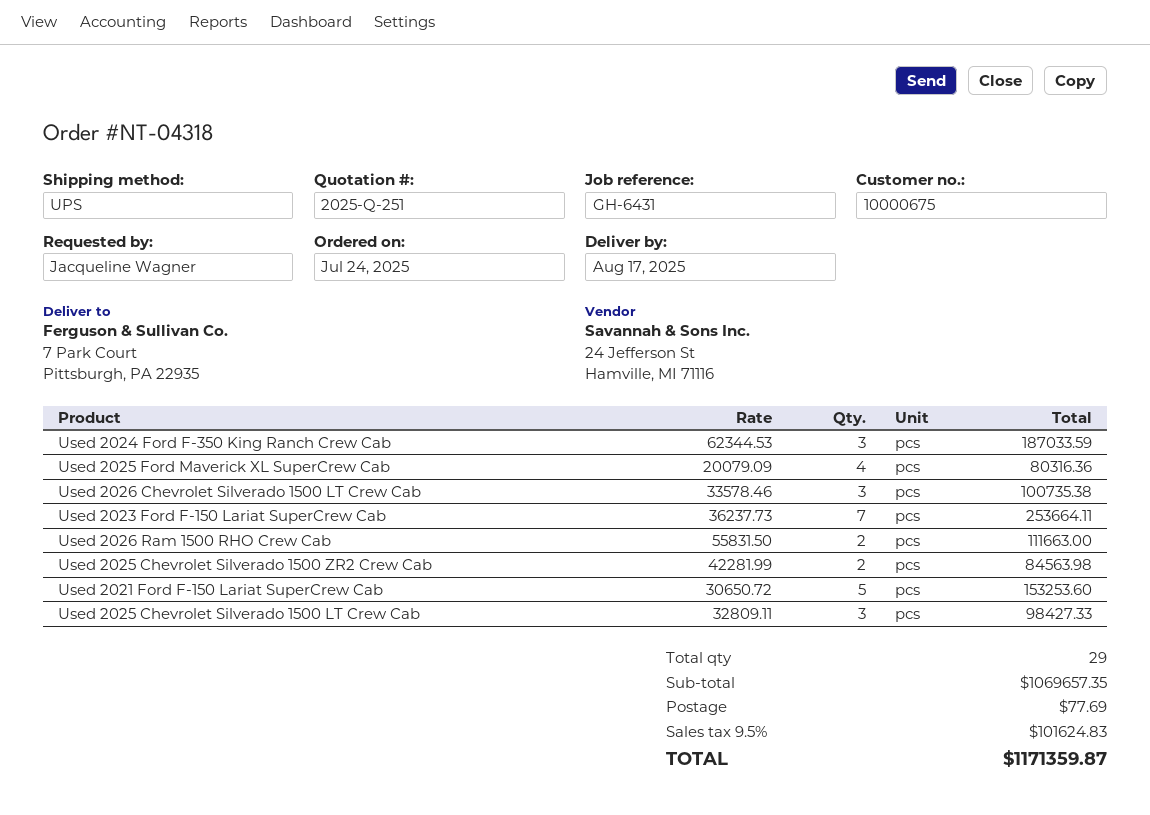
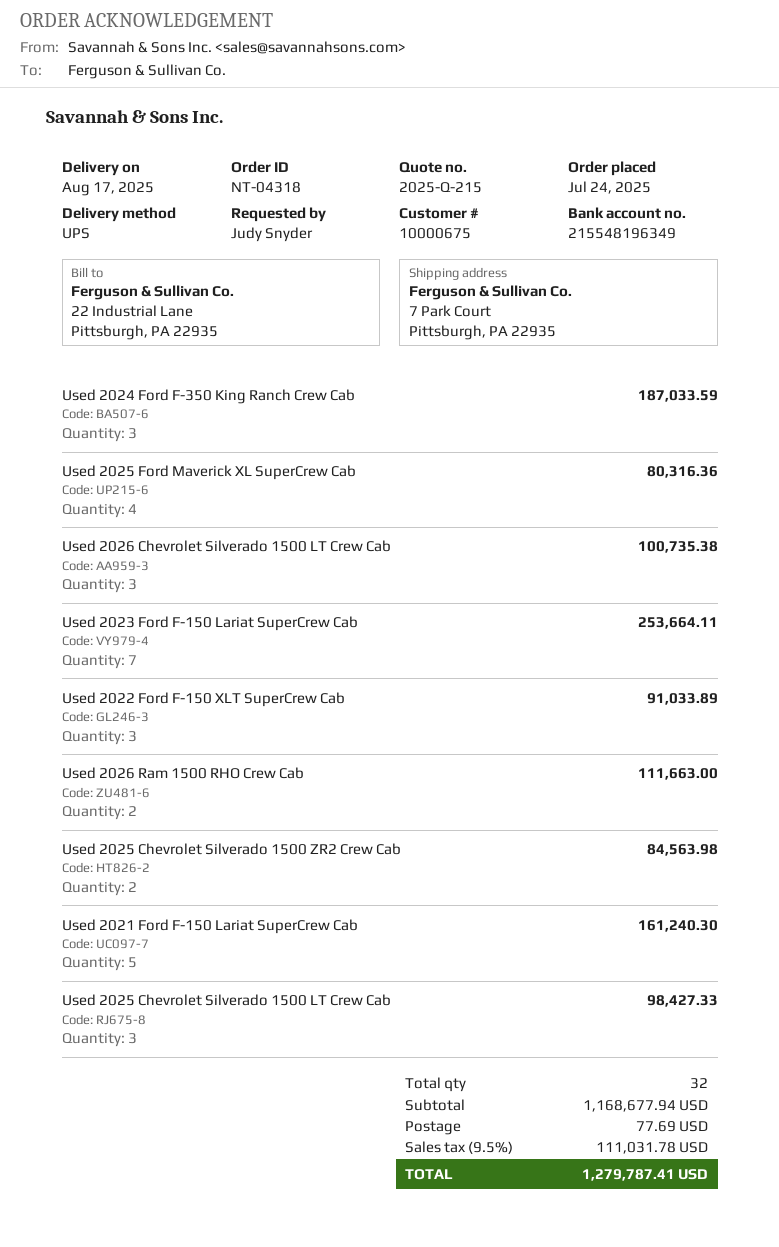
quote number: 2025-Q-251 -> 2025-Q-215
ordered by: Jacqueline Wagner -> Judy Snyder
Used 2021 Ford F-150 Lariat SuperCrew Cab: 5 for 153253.60 -> 5 for 161240.30
Used 2022 Ford F-150 XLT SuperCrew Cab: none -> 3 for 91033.89
total quantity: 29 -> 32
subtotal: 1069657.35 -> 1168677.94
tax: 9.5% = 101624.83 -> 9.5% = 111031.78
total: 1171359.87 -> 1279787.41

